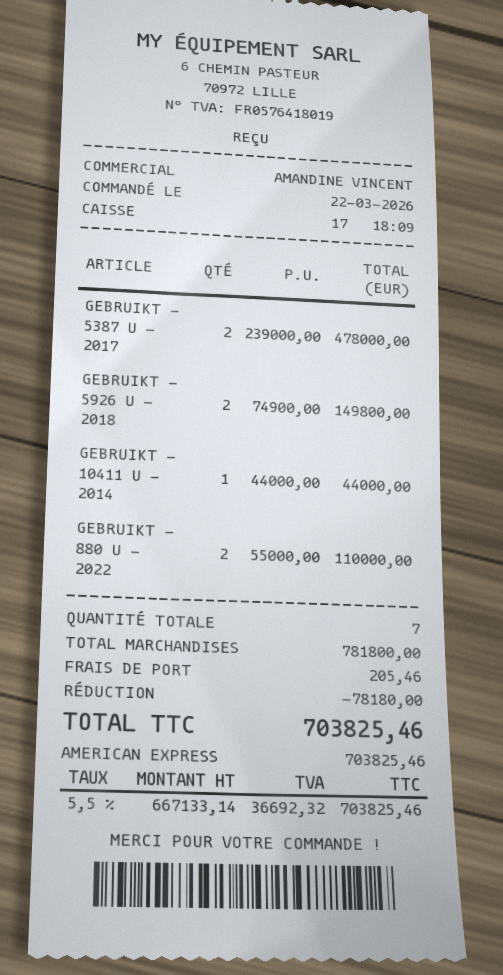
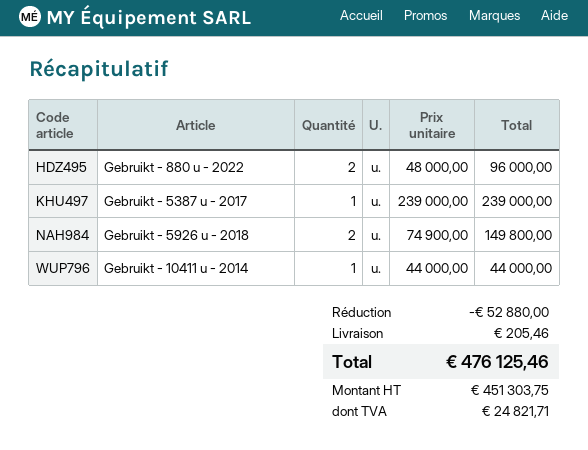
GEBRUIKT - 5387 U - 2017: 2 x 239000.00 = 478000.00 -> 1 x 239000.00 = 239000.00
GEBRUIKT - 880 U - 2022: 2 x 55000.00 = 110000.00 -> 2 x 48000.00 = 96000.00
discount: 78180.00 -> 52880.00
net: 667133.14 -> 451303.75
tax: 36692.32 -> 24821.71
total: 703825.46 -> 476125.46

